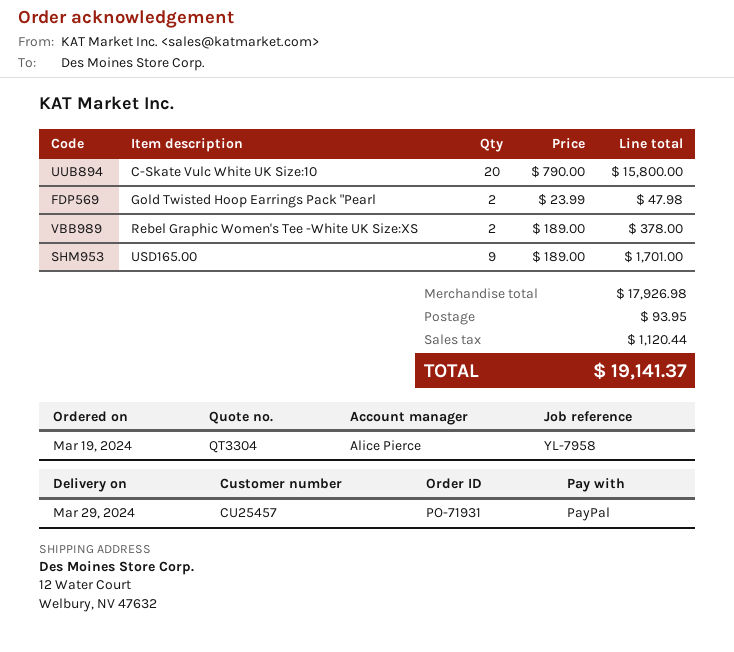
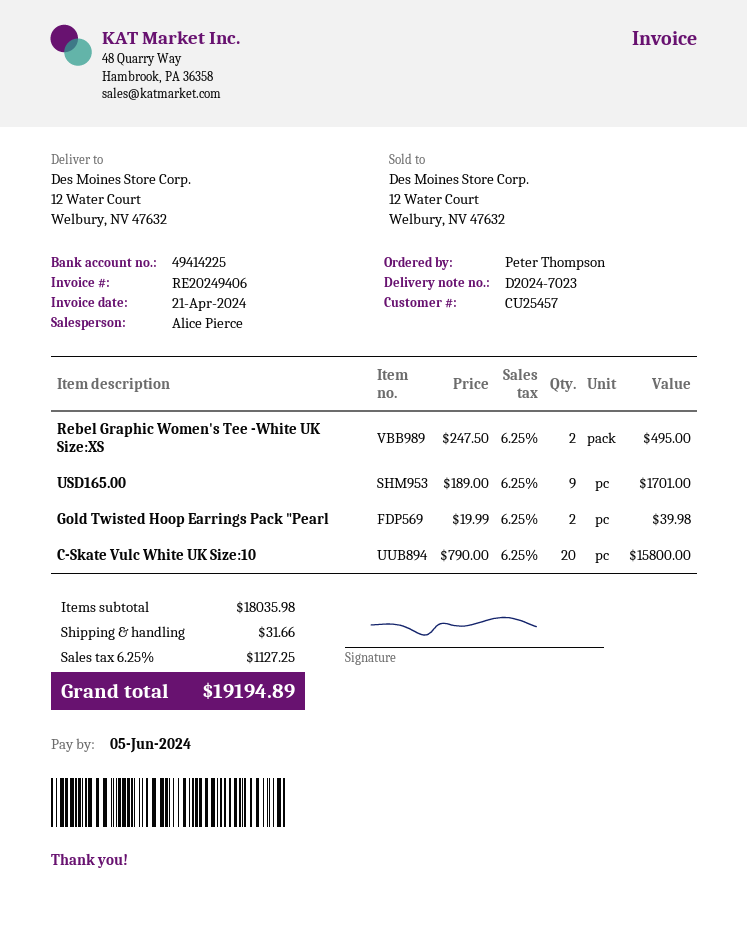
Gold Twisted Hoop Earrings Pack "Pearl: 2 x 23.99 = 47.98 -> 2 x 19.99 = 39.98
Rebel Graphic Women's Tee -White UK Size:XS: 2 x 189.00 = 378.00 -> 2 x 247.50 = 495.00
subtotal: 17926.98 -> 18035.98
shipping: 93.95 -> 31.66
tax: 1120.44 -> 1127.25
total: 19141.37 -> 19194.89

